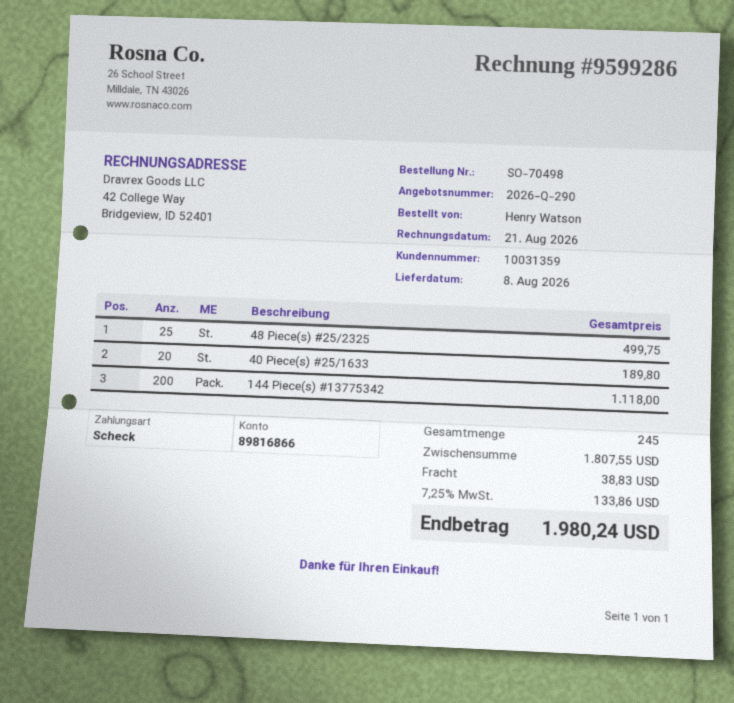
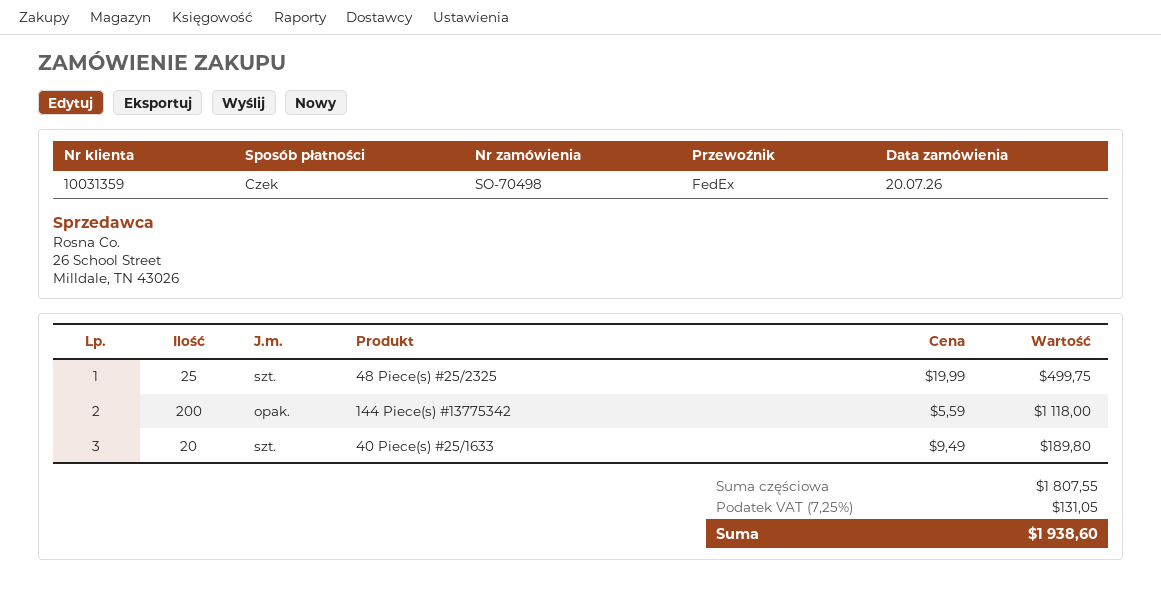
shipping: 38.83 -> none
tax: 7.25% = 133.86 -> 7.25% = 131.05
total: 1980.24 -> 1938.60

